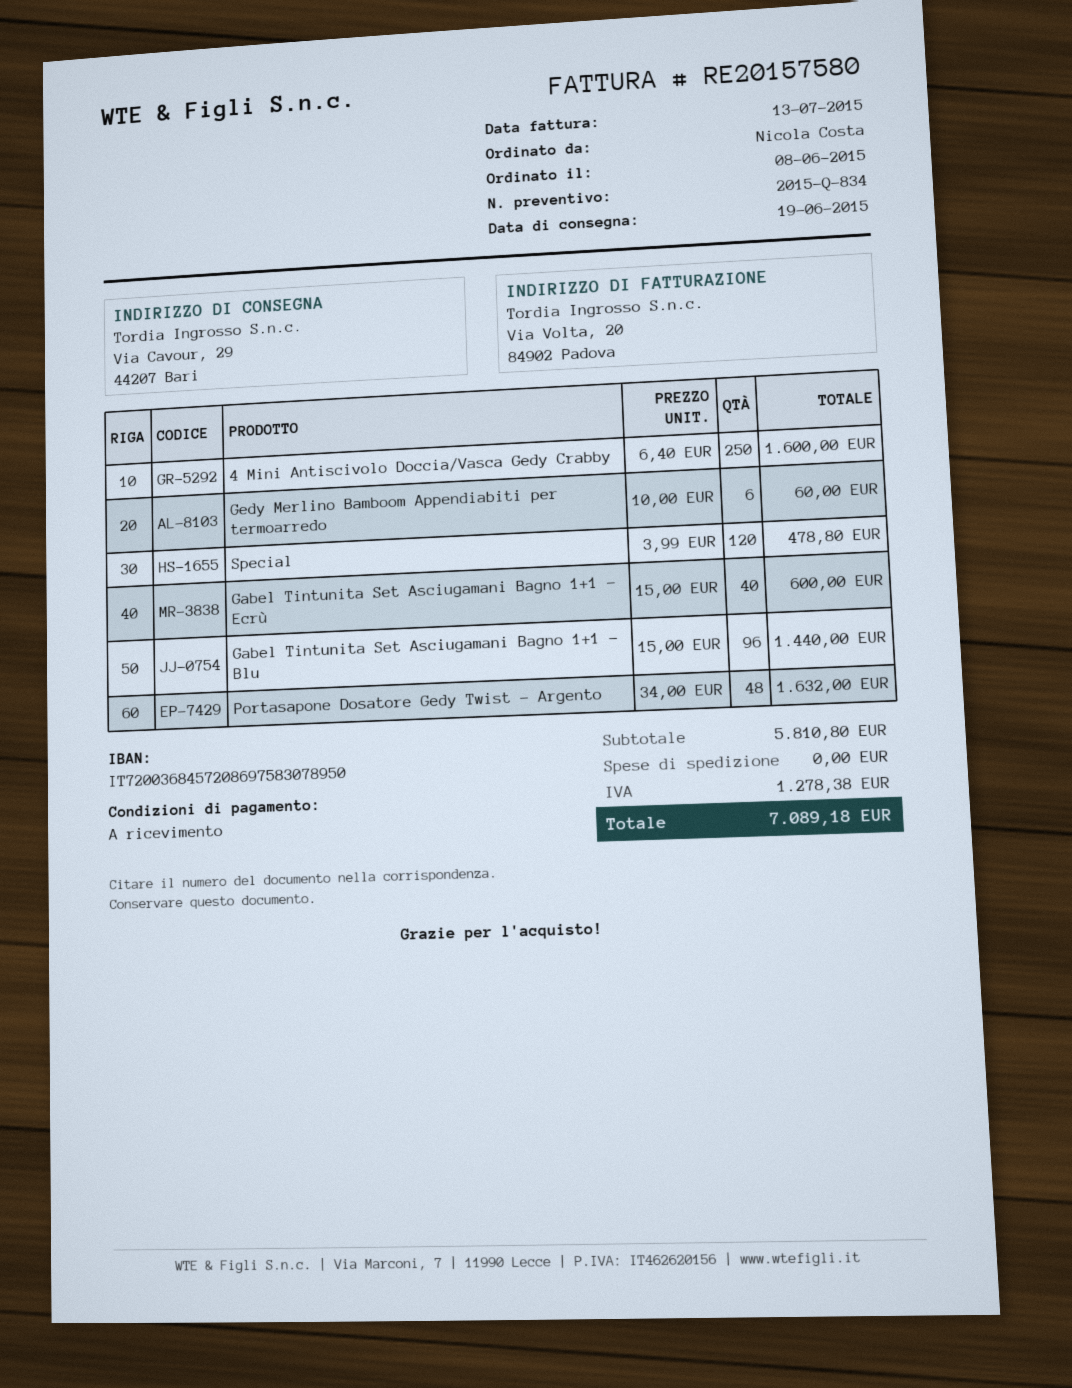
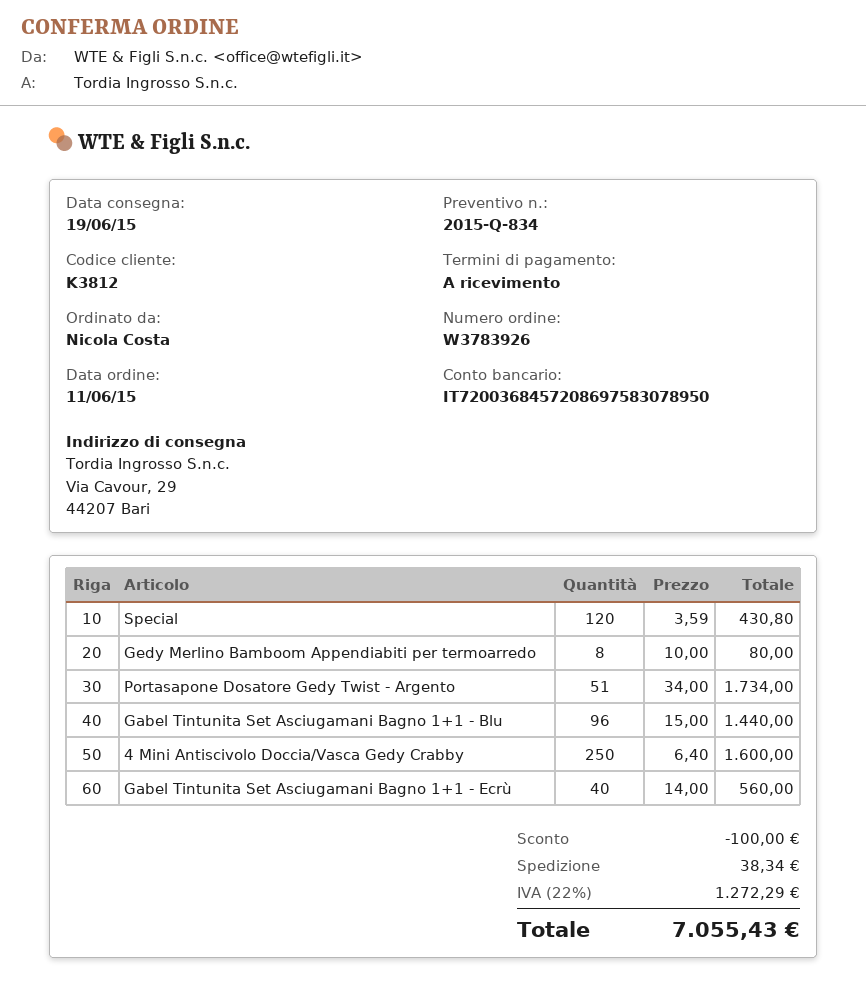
order date: 2015-06-08 -> 2015-06-11
Gedy Merlino Bamboom Appendiabiti per termoarredo: 6 x 10.00 = 60.00 -> 8 x 10.00 = 80.00
Special: 120 x 3.99 = 478.80 -> 120 x 3.59 = 430.80
Gabel Tintunita Set Asciugamani Bagno 1+1 - Ecrù: 40 x 15.00 = 600.00 -> 40 x 14.00 = 560.00
Portasapone Dosatore Gedy Twist - Argento: 48 x 34.00 = 1632.00 -> 51 x 34.00 = 1734.00
discount: none -> 100.00
shipping: 0.00 -> 38.34
tax: 1278.38 -> 1272.29
total: 7089.18 -> 7055.43

